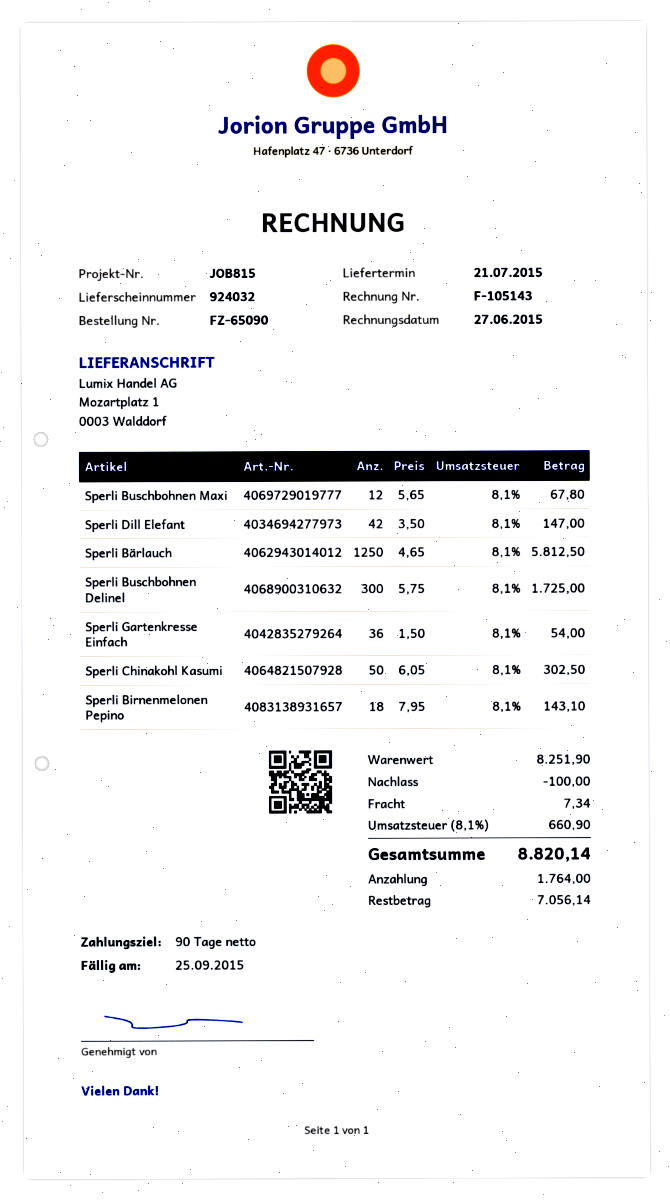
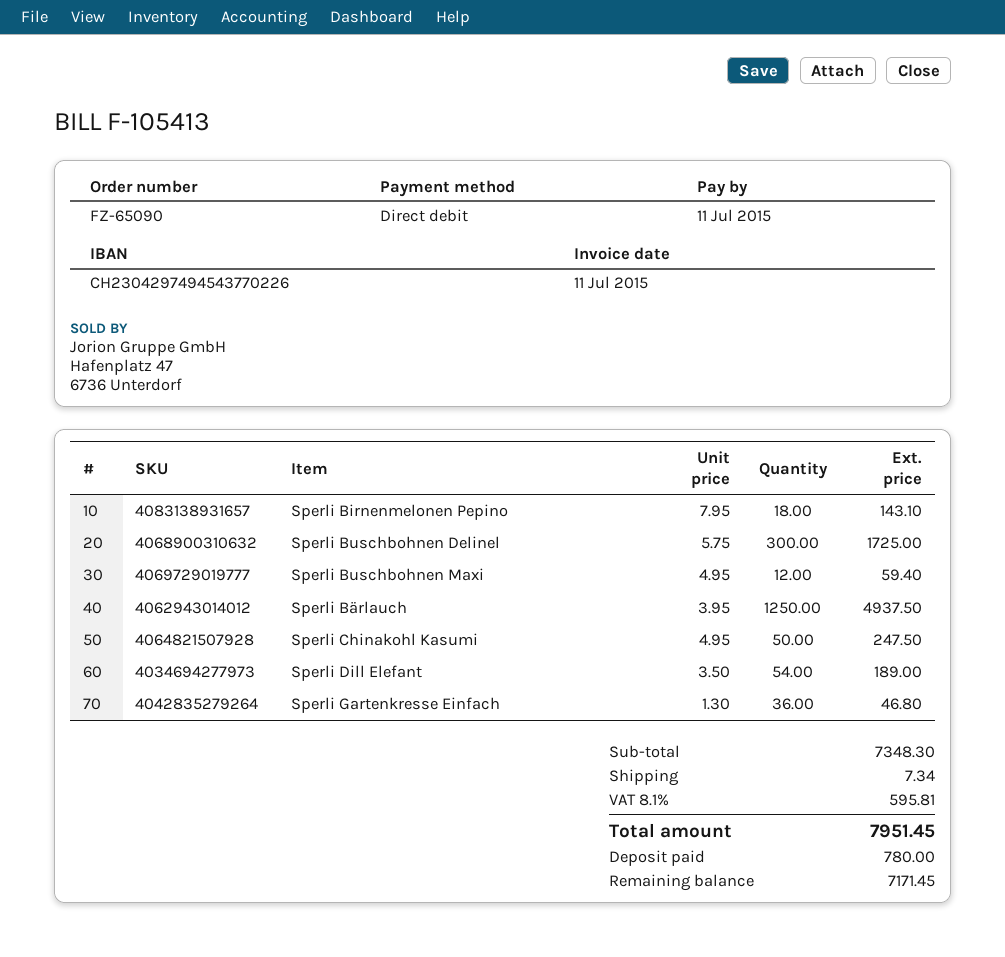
invoice number: F-105143 -> F-105413
invoice date: 2015-06-27 -> 2015-07-11
due date: 2015-09-25 -> 2015-07-11
Sperli Buschbohnen Maxi: 12 x 5.65 = 67.80 -> 12 x 4.95 = 59.40
Sperli Dill Elefant: 42 x 3.50 = 147.00 -> 54 x 3.50 = 189.00
Sperli Bärlauch: 1250 x 4.65 = 5812.50 -> 1250 x 3.95 = 4937.50
Sperli Gartenkresse Einfach: 36 x 1.50 = 54.00 -> 36 x 1.30 = 46.80
Sperli Chinakohl Kasumi: 50 x 6.05 = 302.50 -> 50 x 4.95 = 247.50
subtotal: 8251.90 -> 7348.30
discount: 100.00 -> none
tax: 8.1% = 660.90 -> 8.1% = 595.81
total: 8820.14 -> 7951.45
deposit: 1764.00 -> 780.00
balance: 7056.14 -> 7171.45

